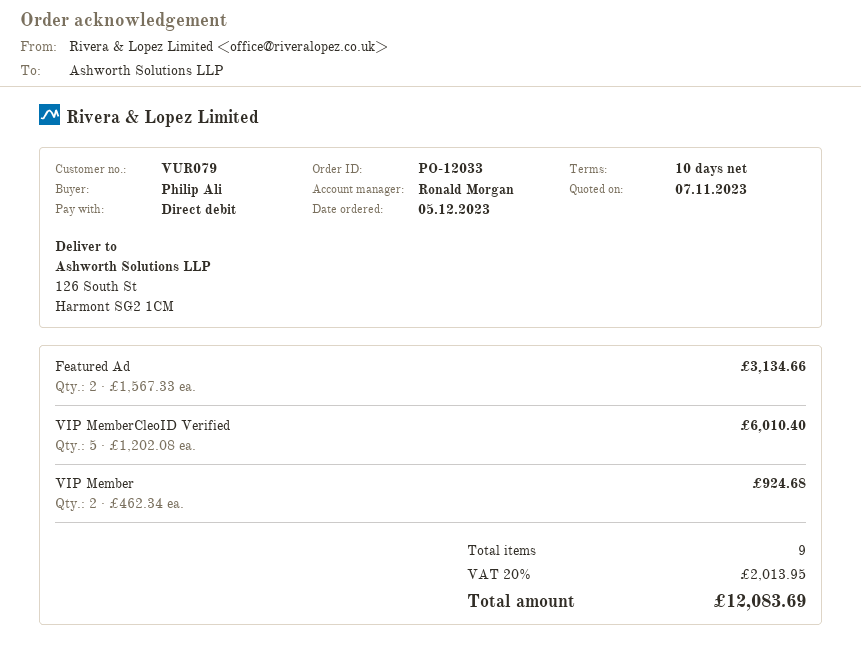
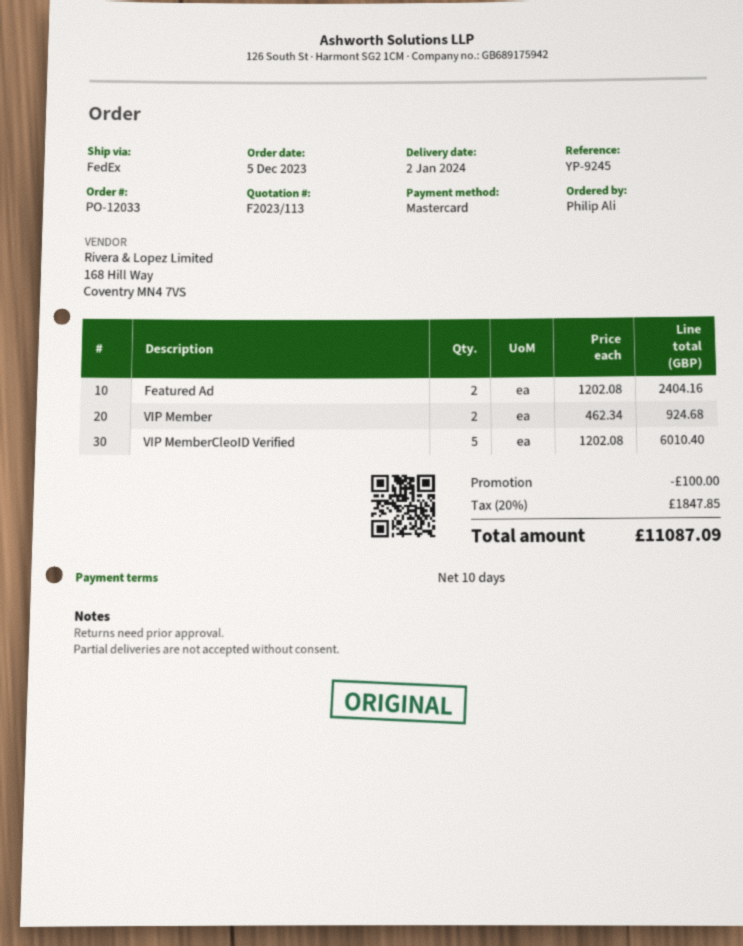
payment method: direct debit -> Mastercard
Featured Ad: 2 x 1567.33 = 3134.66 -> 2 x 1202.08 = 2404.16
discount: none -> 100.00
tax: 20% = 2013.95 -> 20% = 1847.85
total: 12083.69 -> 11087.09

